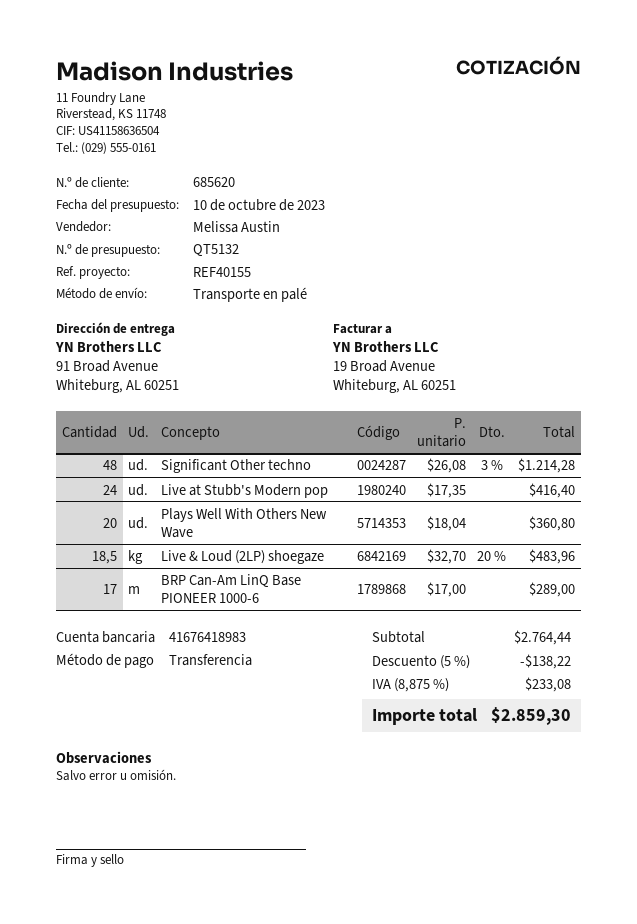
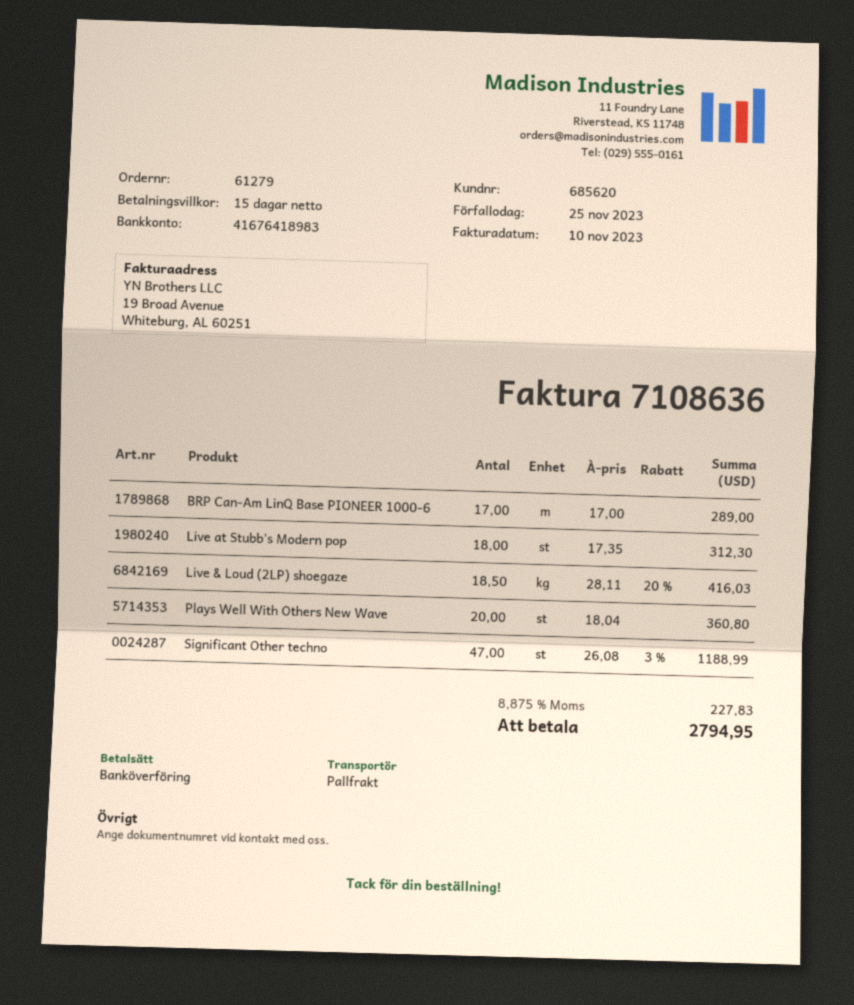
Significant Other techno: 48 x 26.08 - 3% = 1214.28 -> 47 x 26.08 - 3% = 1188.99
Live at Stubb's Modern pop: 24 x 17.35 = 416.40 -> 18 x 17.35 = 312.30
Live & Loud (2LP) shoegaze: 18.5 x 32.70 - 20% = 483.96 -> 18.5 x 28.11 - 20% = 416.03
discount: 5% = 138.22 -> none
tax: 8.875% = 233.08 -> 8.875% = 227.83
total: 2859.30 -> 2794.95

